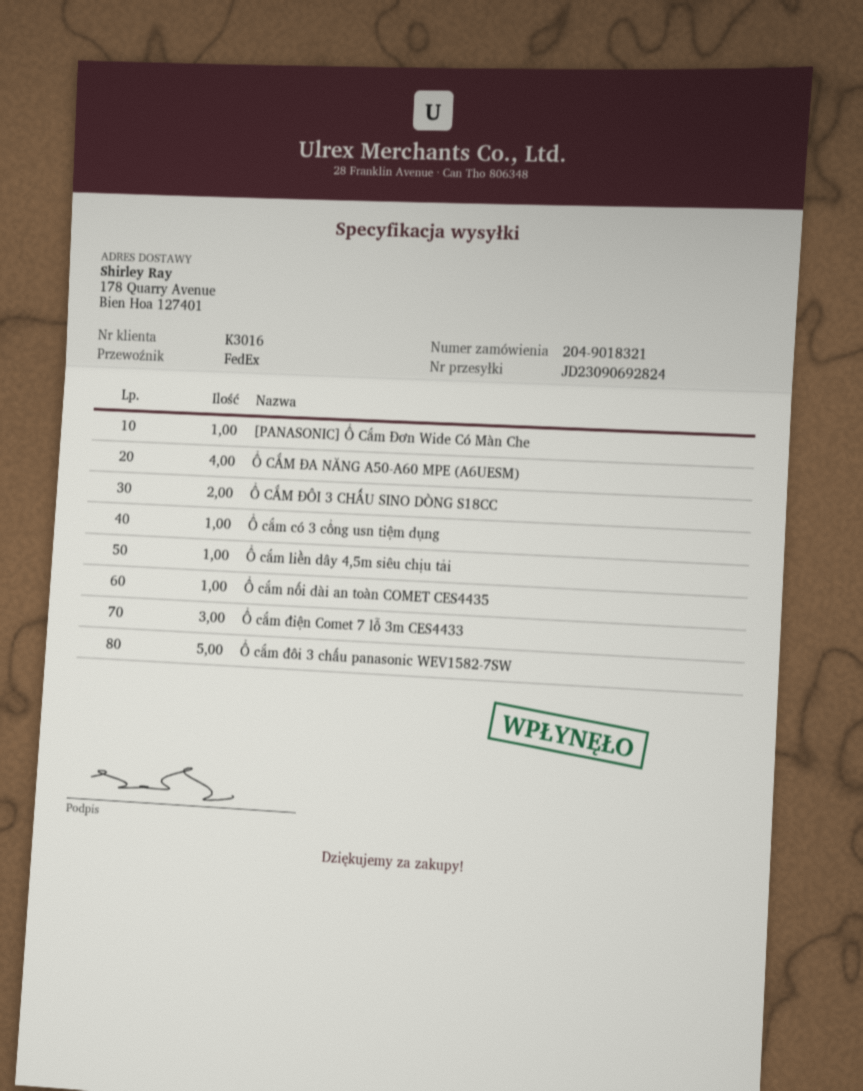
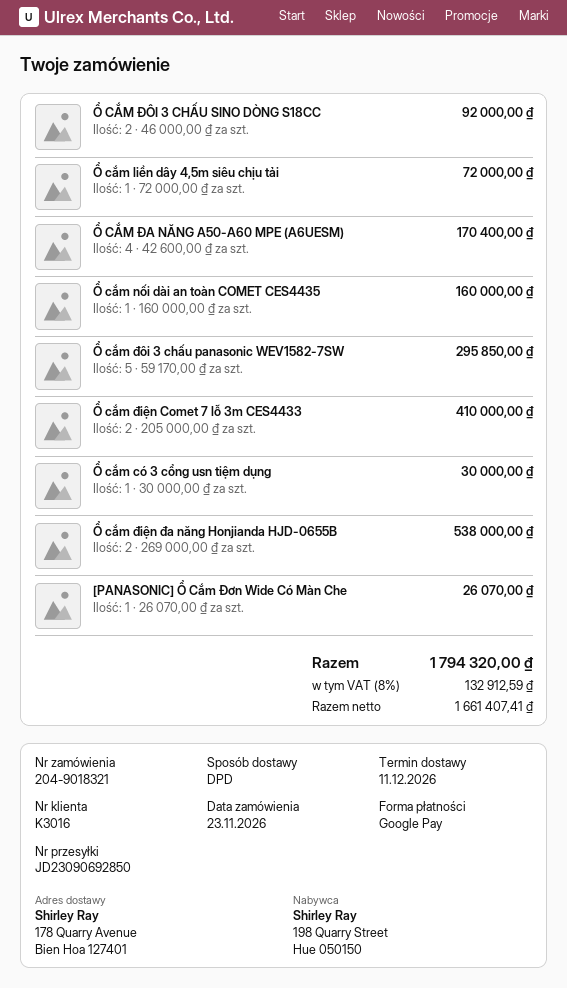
shipping method: FedEx -> DPD
tracking number: JD23090692824 -> JD23090692850
Ổ cắm điện Comet 7 lỗ 3m CES4433: 3 -> 2
Ổ cắm điện đa năng Honjianda HJD-0655B: none -> 2

